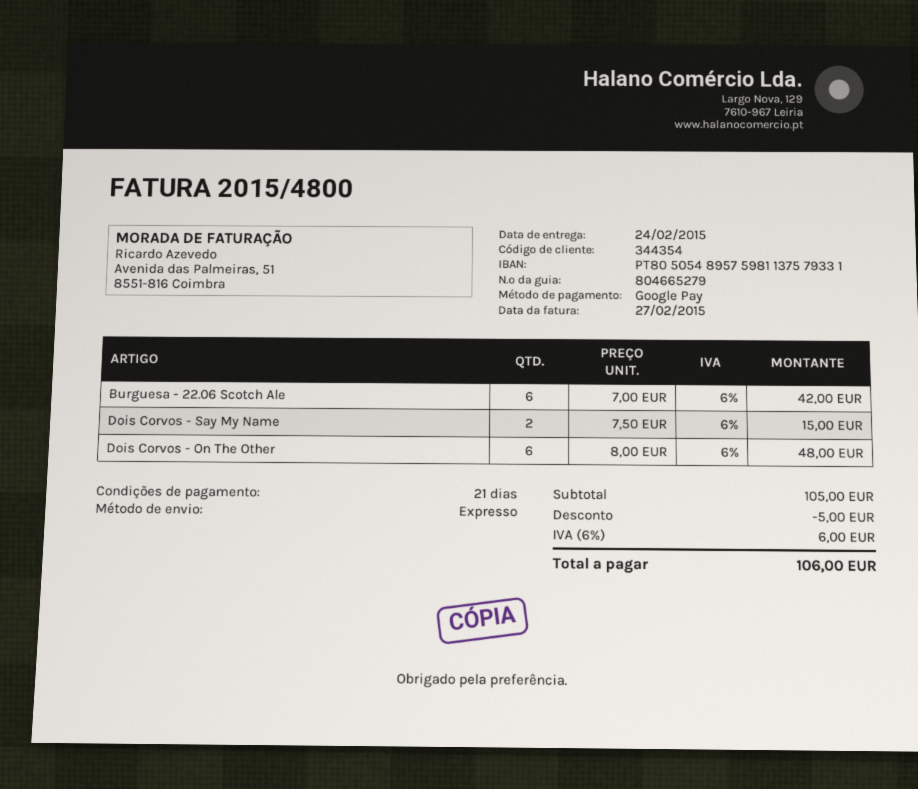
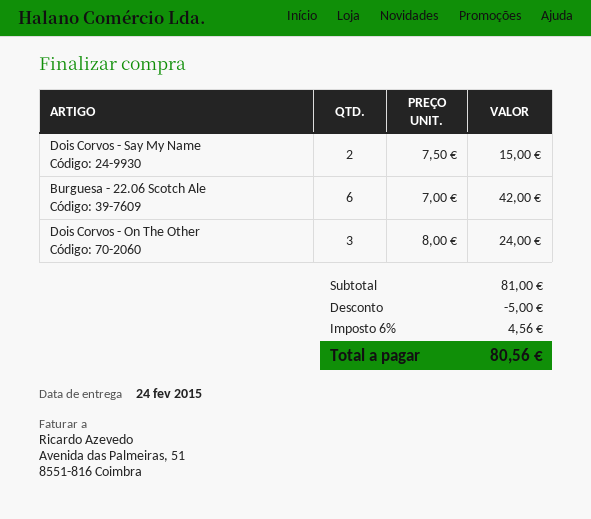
Dois Corvos - On The Other: 6 x 8.00 = 48.00 -> 3 x 8.00 = 24.00
subtotal: 105.00 -> 81.00
tax: 6% = 6.00 -> 6% = 4.56
total: 106.00 -> 80.56

